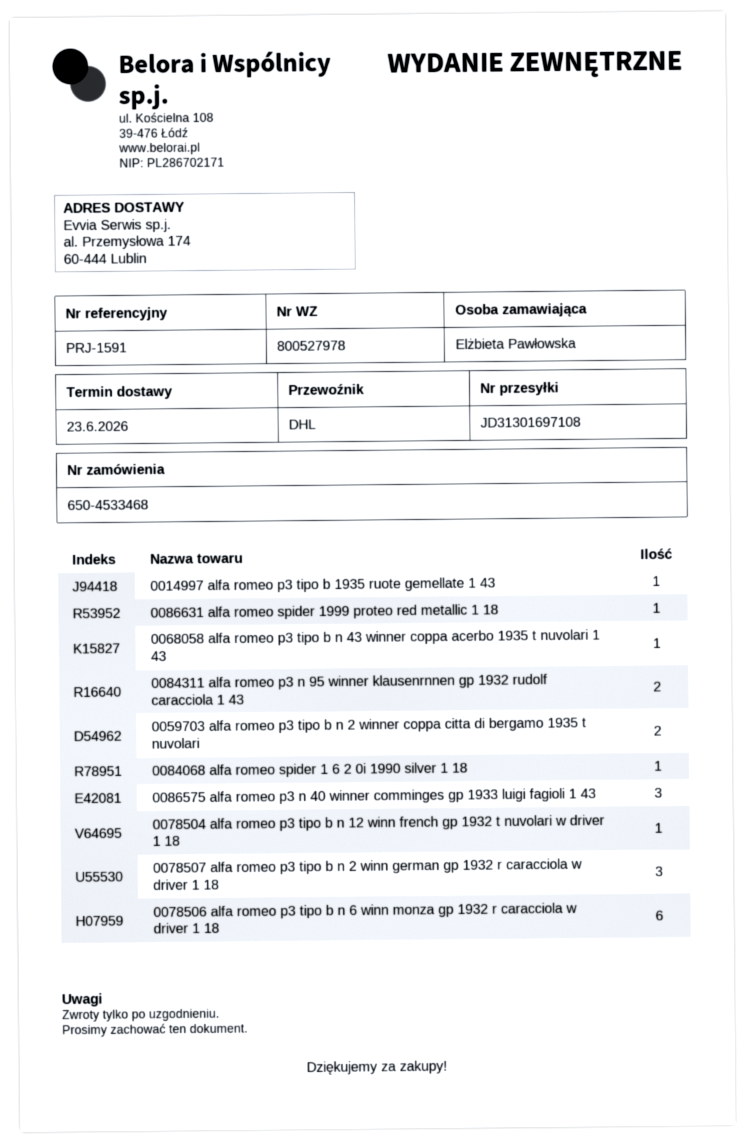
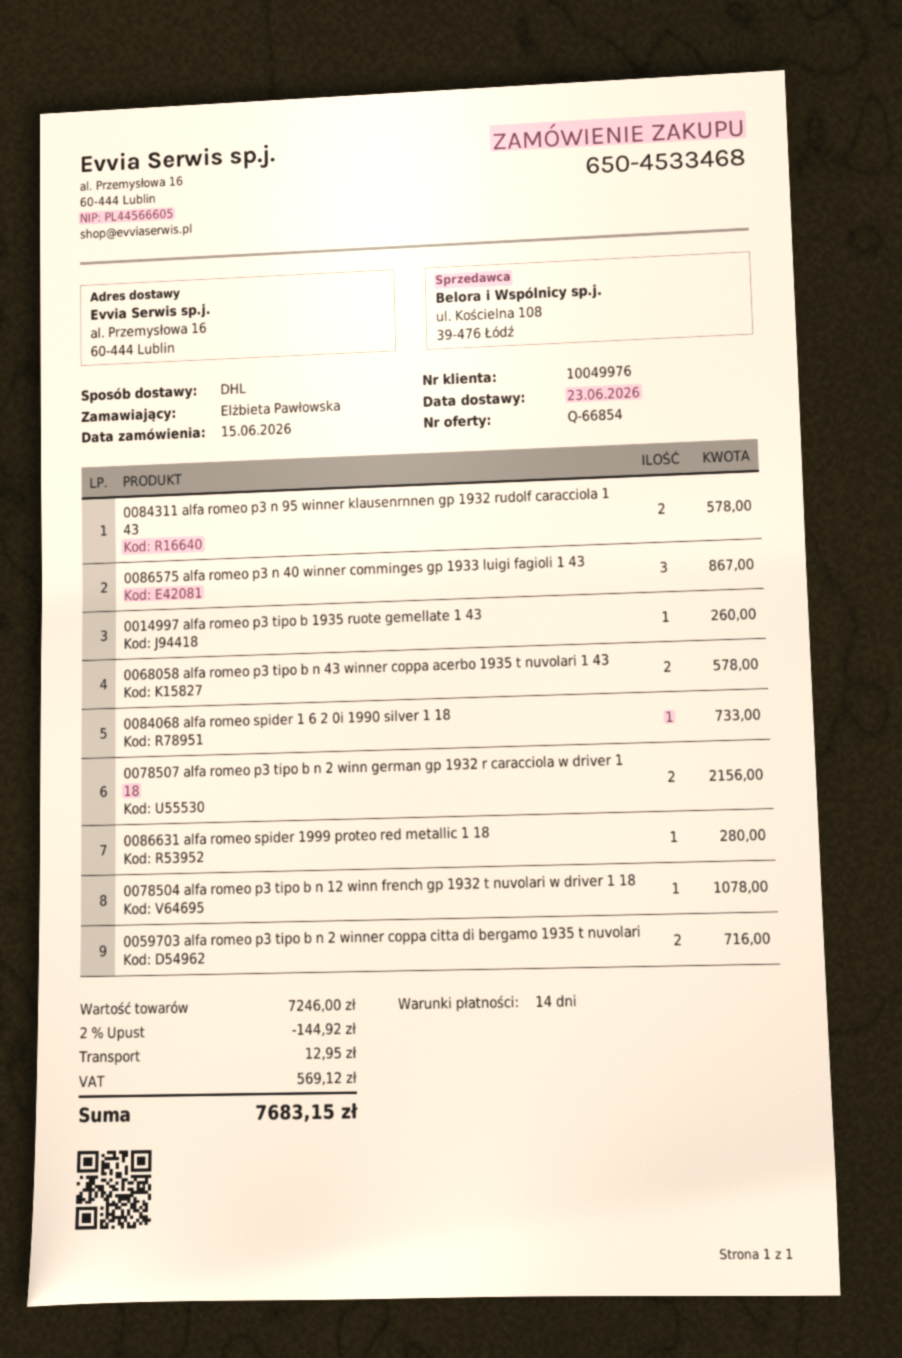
ship to: al. Przemysłowa 174, 60-444 Lublin -> al. Przemysłowa 16, 60-444 Lublin
0068058 alfa romeo p3 tipo b n 43 winner coppa acerbo 1935 t nuvolari 1 43: 1 -> 2
0078507 alfa romeo p3 tipo b n 2 winn german gp 1932 r caracciola w driver 1 18: 3 -> 2
0078506 alfa romeo p3 tipo b n 6 winn monza gp 1932 r caracciola w driver 1 18: 6 -> none

